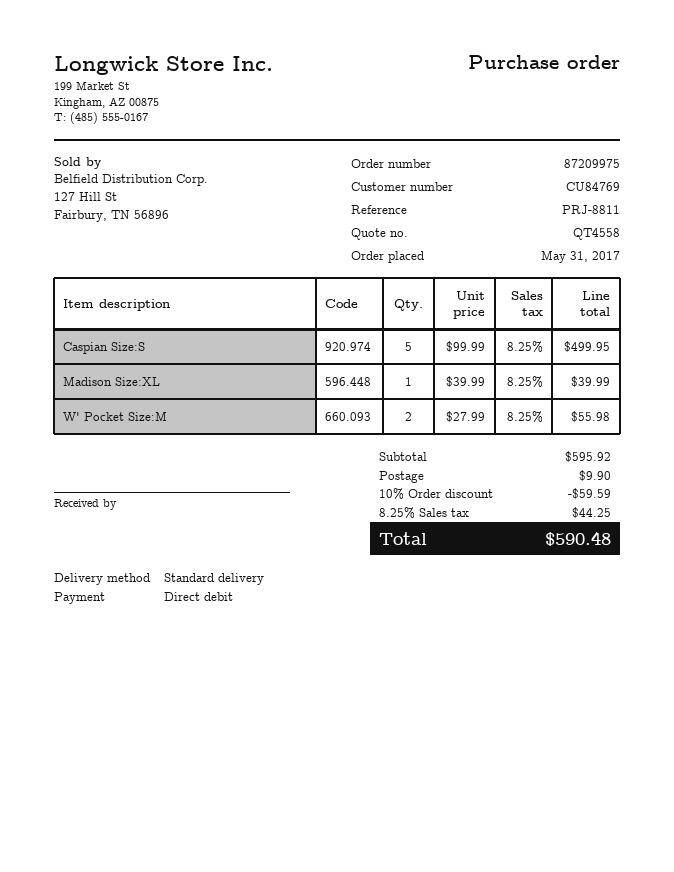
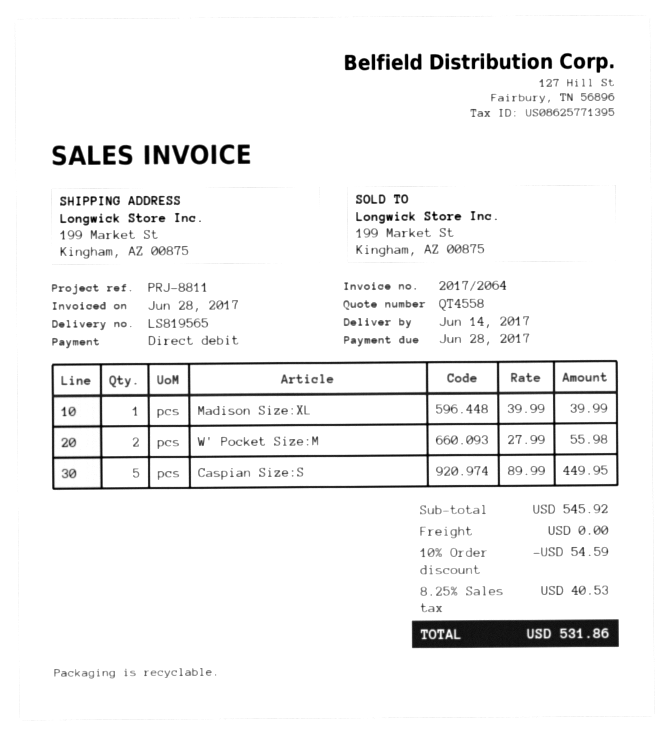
Caspian Size:S: 5 x 99.99 = 499.95 -> 5 x 89.99 = 449.95
subtotal: 595.92 -> 545.92
discount: 10% = 59.59 -> 10% = 54.59
shipping: 9.90 -> 0.00
tax: 8.25% = 44.25 -> 8.25% = 40.53
total: 590.48 -> 531.86

